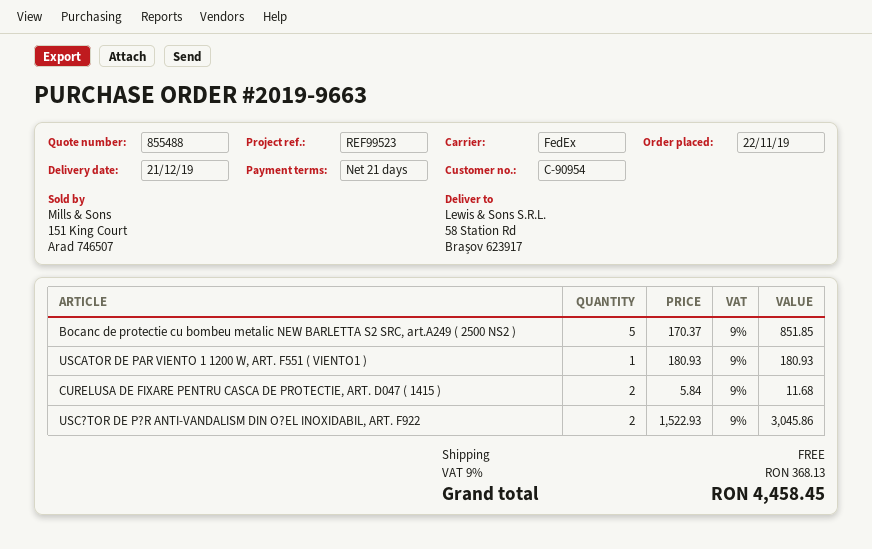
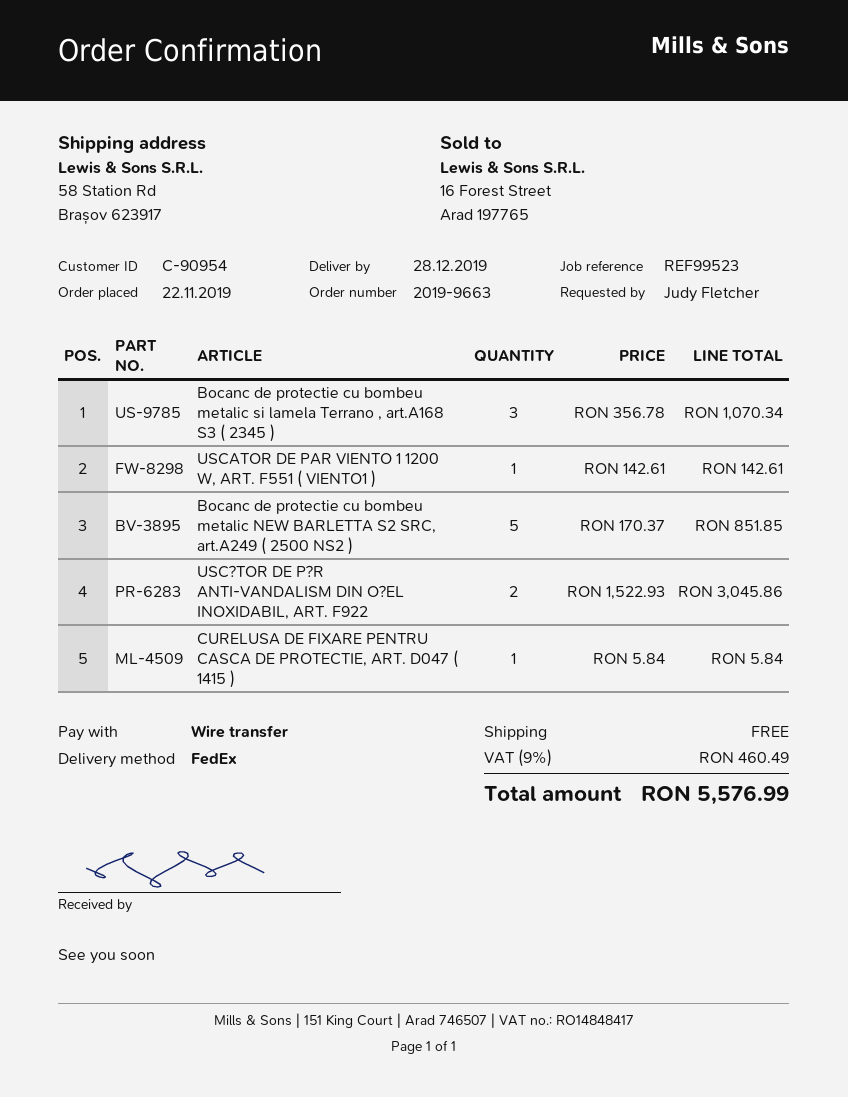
delivery date: 2019-12-21 -> 2019-12-28
USCATOR DE PAR VIENTO 1 1200 W, ART. F551 ( VIENTO1 ): 1 x 180.93 = 180.93 -> 1 x 142.61 = 142.61
CURELUSA DE FIXARE PENTRU CASCA DE PROTECTIE, ART. D047 ( 1415 ): 2 x 5.84 = 11.68 -> 1 x 5.84 = 5.84
Bocanc de protectie cu bombeu metalic si lamela Terrano , art.A168 S3 ( 2345 ): none -> 3 x 356.78 = 1070.34
tax: 9% = 368.13 -> 9% = 460.49
total: 4458.45 -> 5576.99

